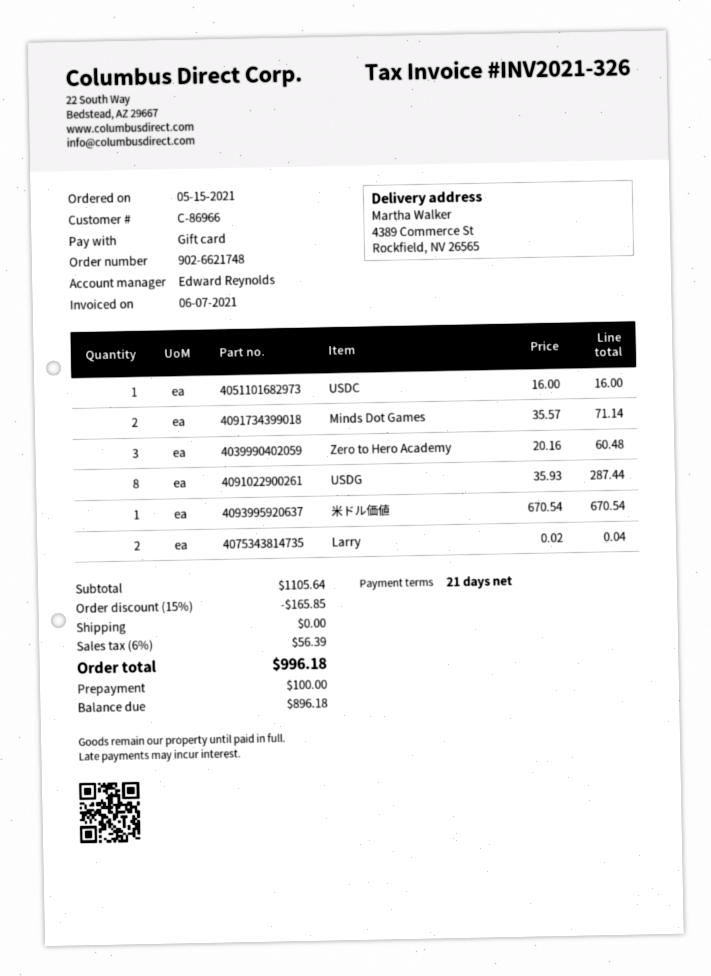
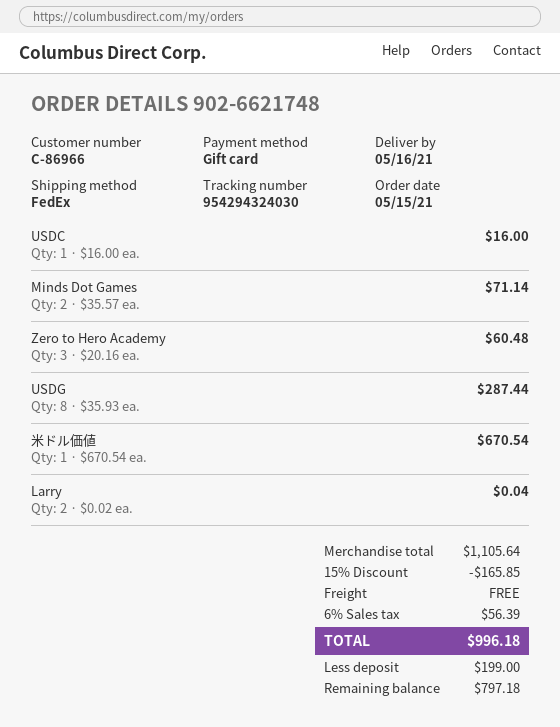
deposit: 100.00 -> 199.00
balance: 896.18 -> 797.18

